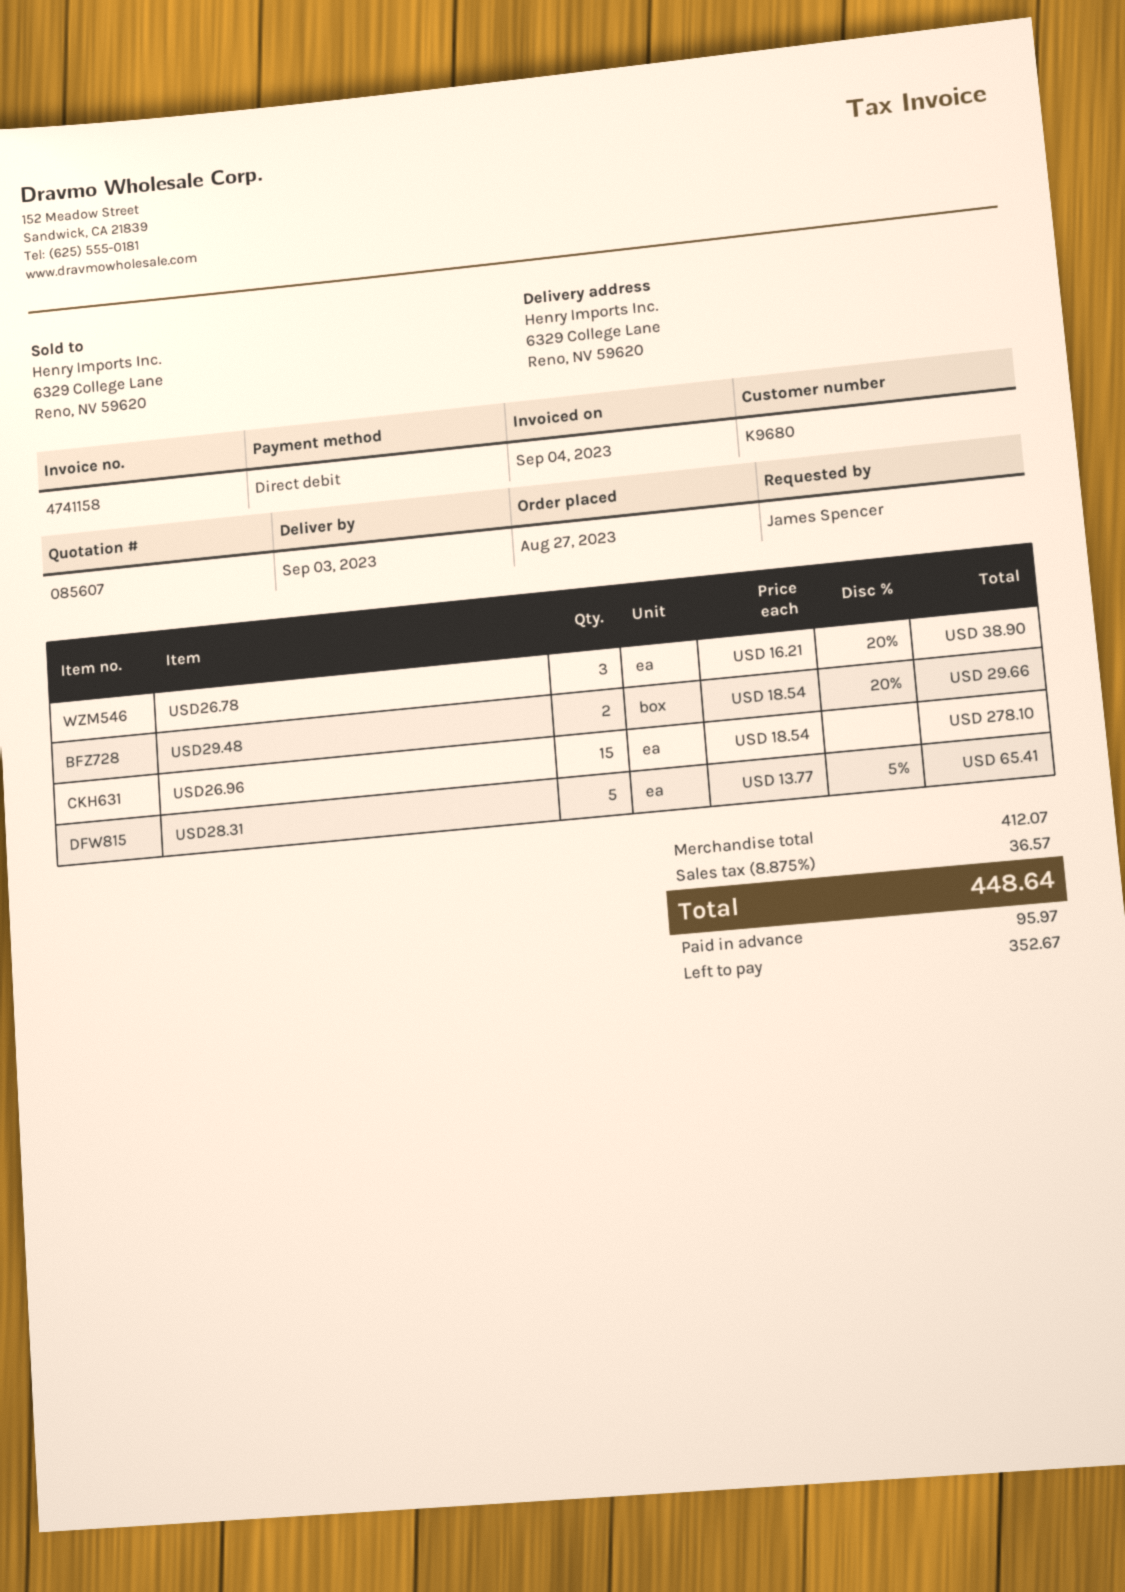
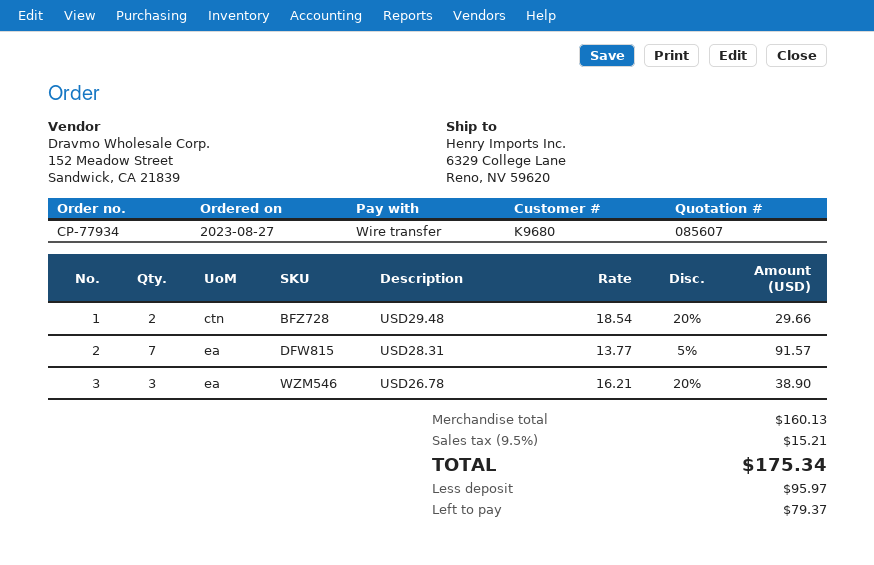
payment method: direct debit -> bank transfer
USD26.96: 15 x 18.54 = 278.10 -> none
USD28.31: 5 x 13.77 - 5% = 65.41 -> 7 x 13.77 - 5% = 91.57
subtotal: 412.07 -> 160.13
tax: 8.875% = 36.57 -> 9.5% = 15.21
total: 448.64 -> 175.34
balance: 352.67 -> 79.37

